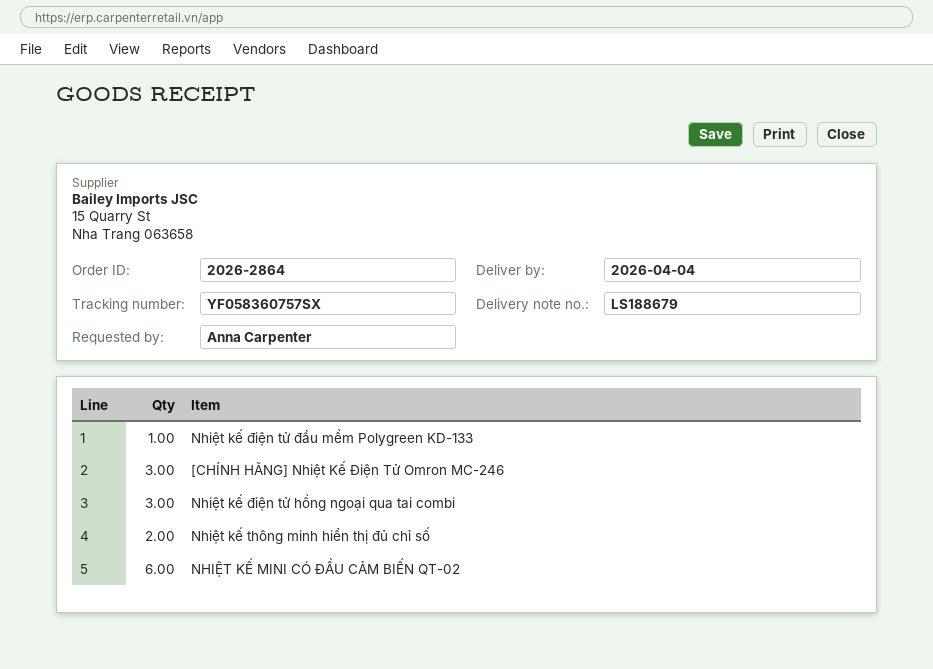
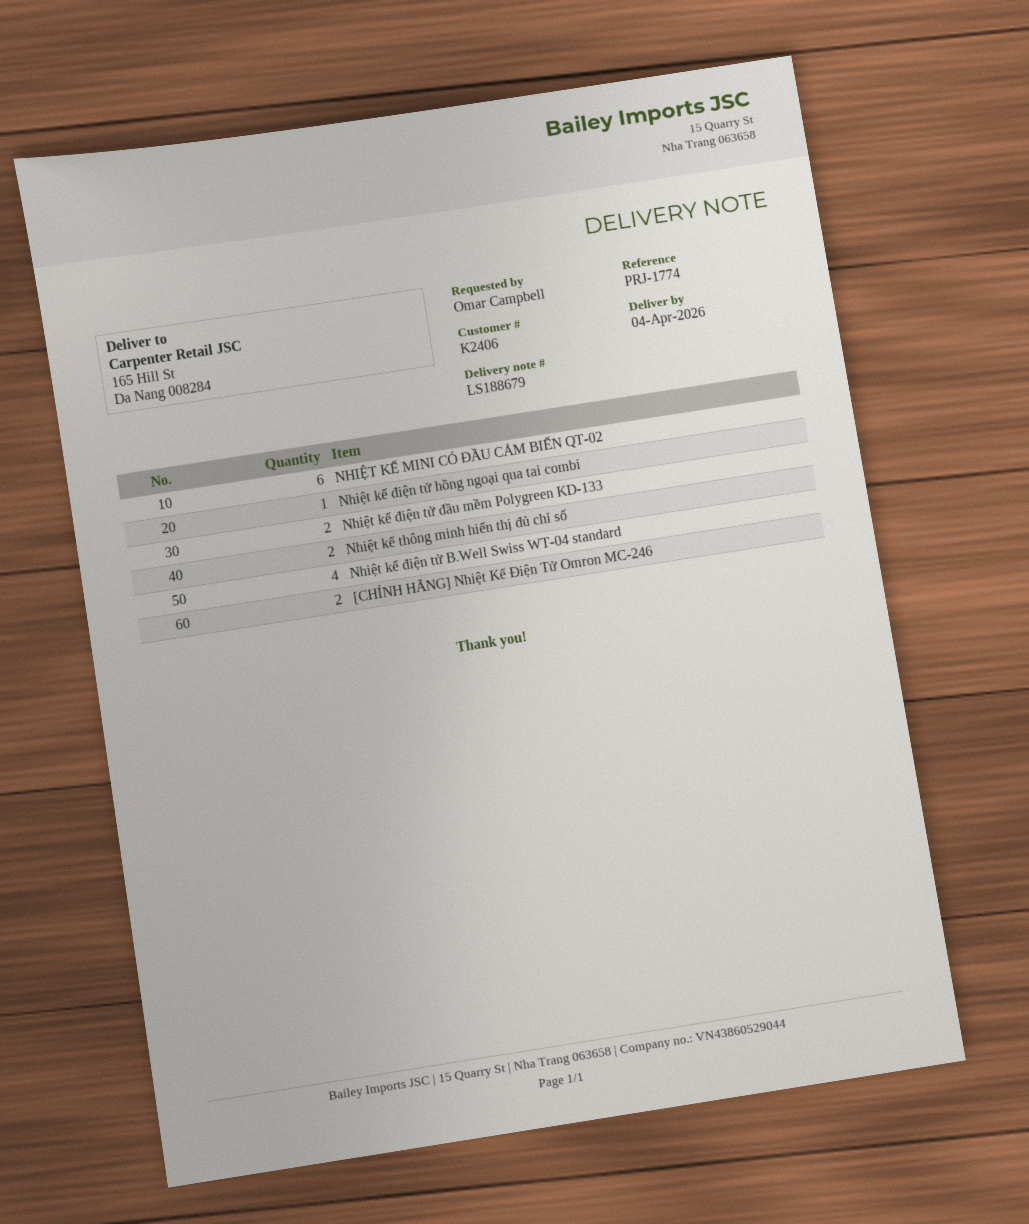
ordered by: Anna Carpenter -> Omar Campbell
Nhiệt kế điện tử đầu mềm Polygreen KD-133: 1 -> 2
[CHÍNH HÃNG] Nhiệt Kế Điện Tử Omron MC-246: 3 -> 2
Nhiệt kế điện tử hồng ngoại qua tai combi: 3 -> 1
Nhiệt kế điện tử B.Well Swiss WT-04 standard: none -> 4

